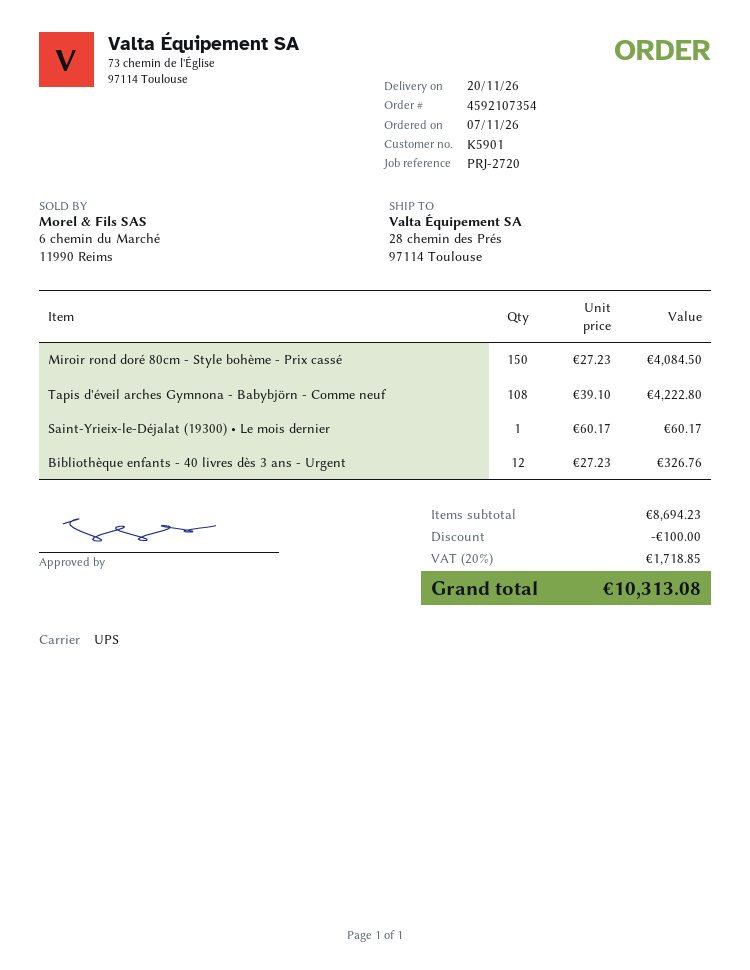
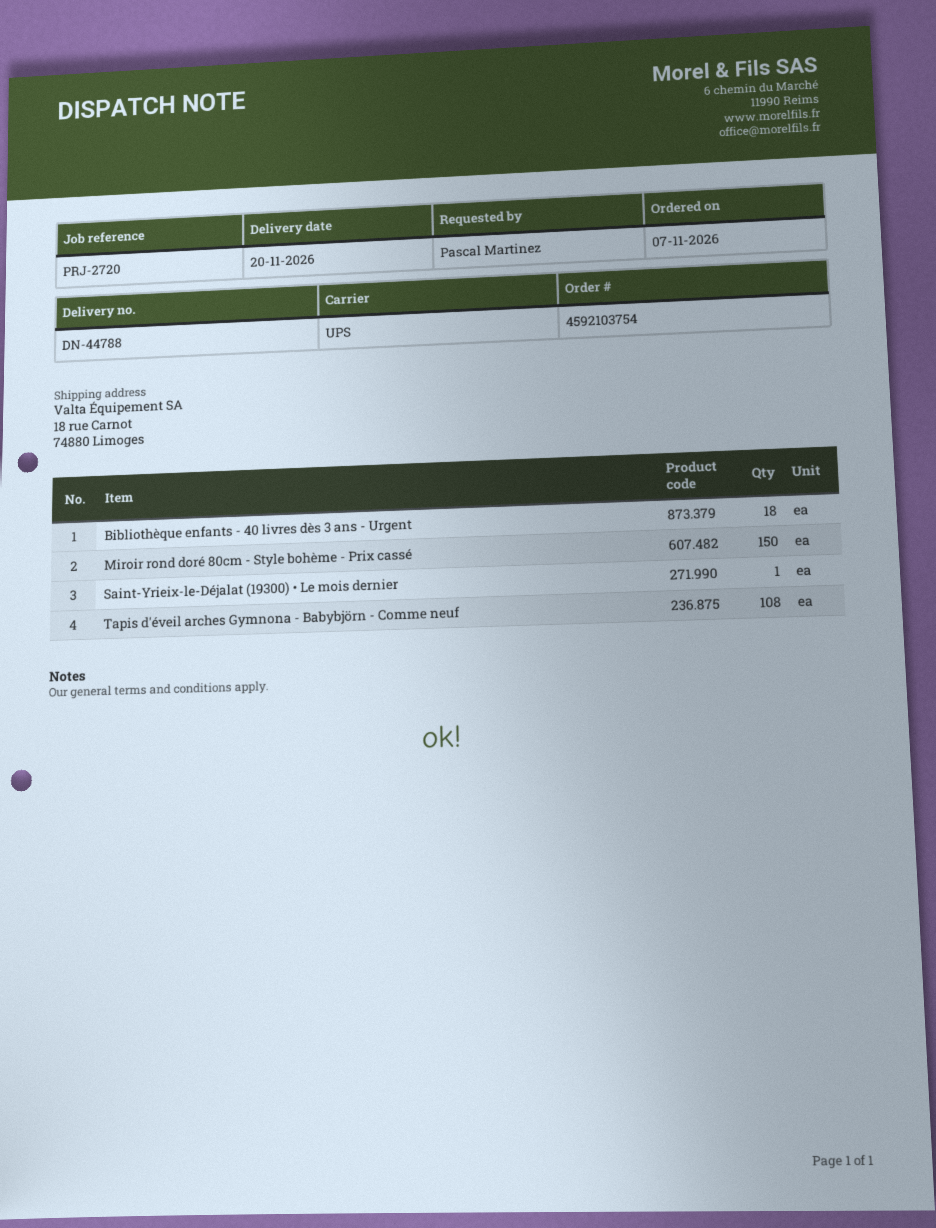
order number: 4592107354 -> 4592103754
ship to: 28 chemin des Prés, 97114 Toulouse -> 18 rue Carnot, 74880 Limoges
Bibliothèque enfants - 40 livres dès 3 ans - Urgent: 12 -> 18

